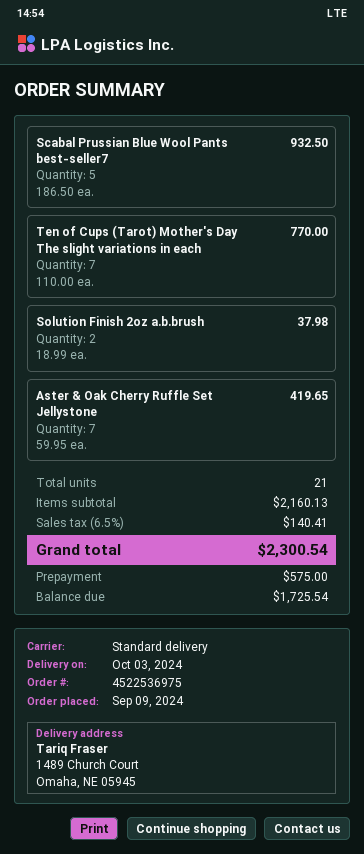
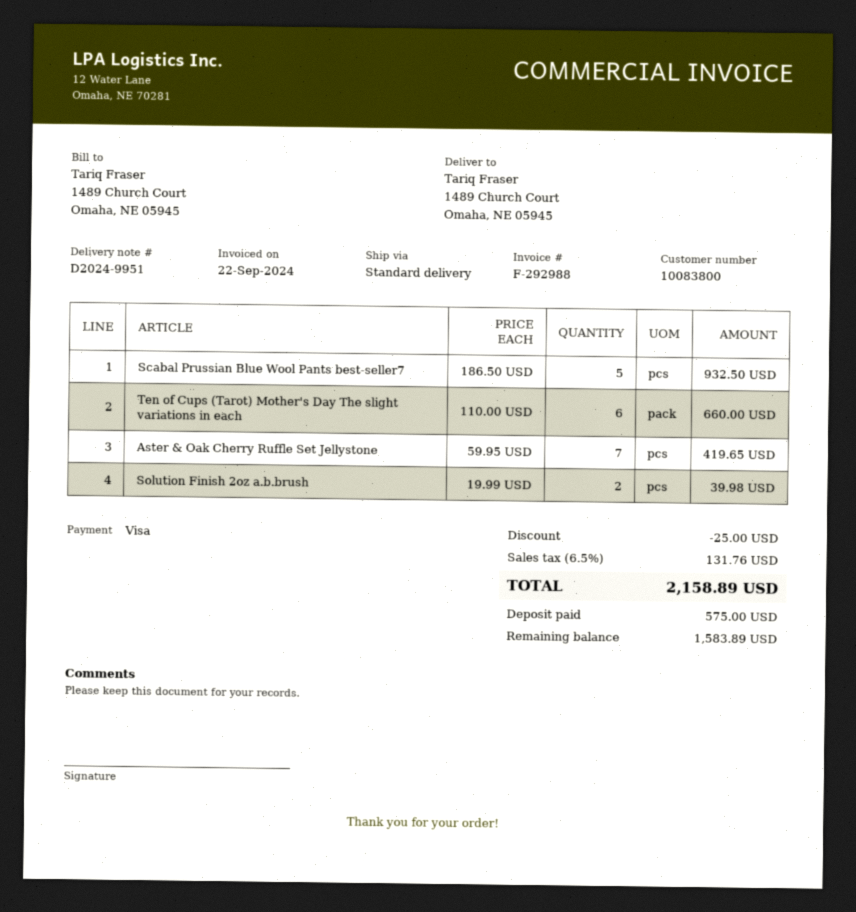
Ten of Cups (Tarot) Mother's Day The slight variations in each: 7 x 110.00 = 770.00 -> 6 x 110.00 = 660.00
Solution Finish 2oz a.b.brush: 2 x 18.99 = 37.98 -> 2 x 19.99 = 39.98
discount: none -> 25.00
tax: 6.5% = 140.41 -> 6.5% = 131.76
total: 2300.54 -> 2158.89
balance: 1725.54 -> 1583.89

